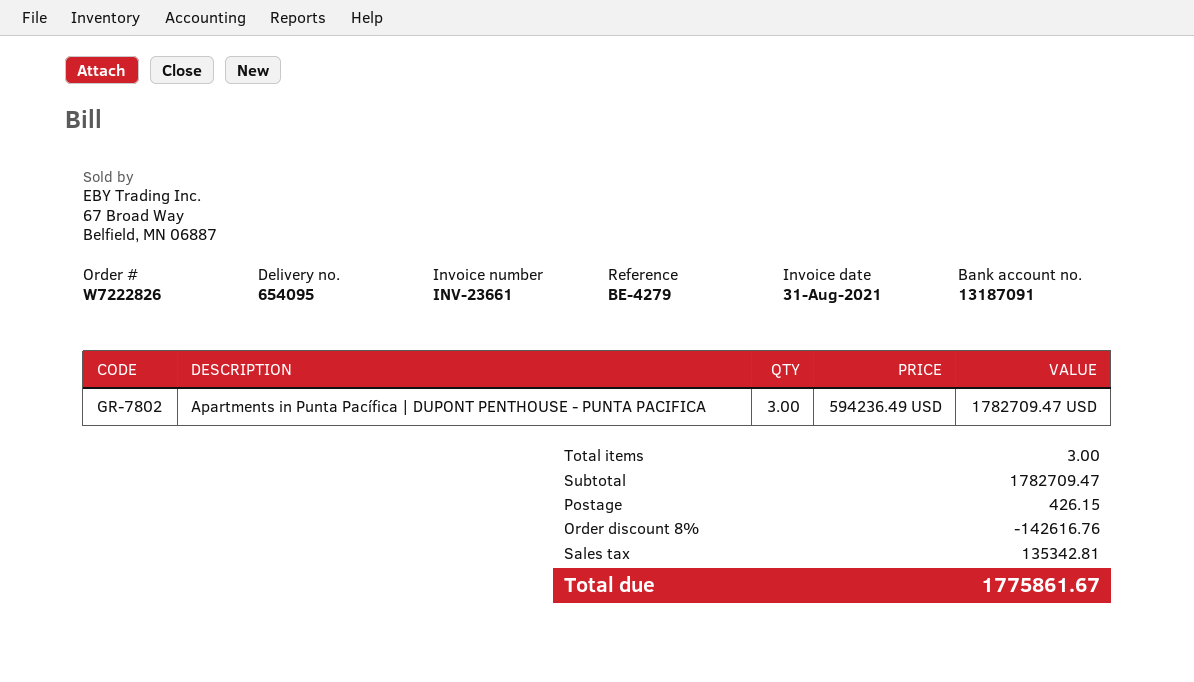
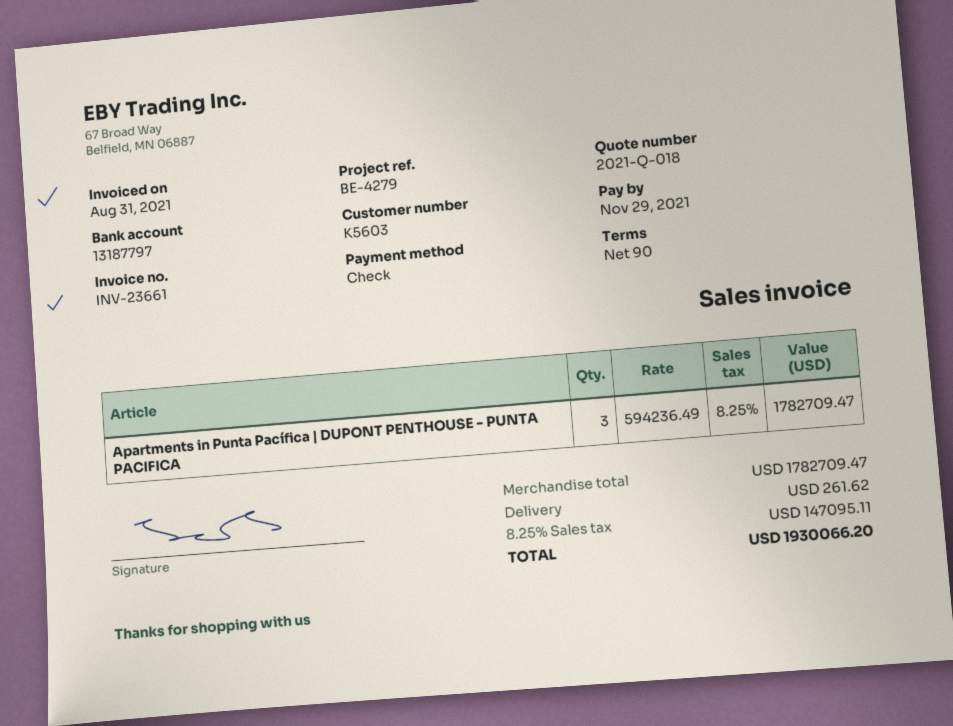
bank account: 13187091 -> 13187797
discount: 8% = 142616.76 -> none
shipping: 426.15 -> 261.62
tax: 135342.81 -> 147095.11
total: 1775861.67 -> 1930066.20

